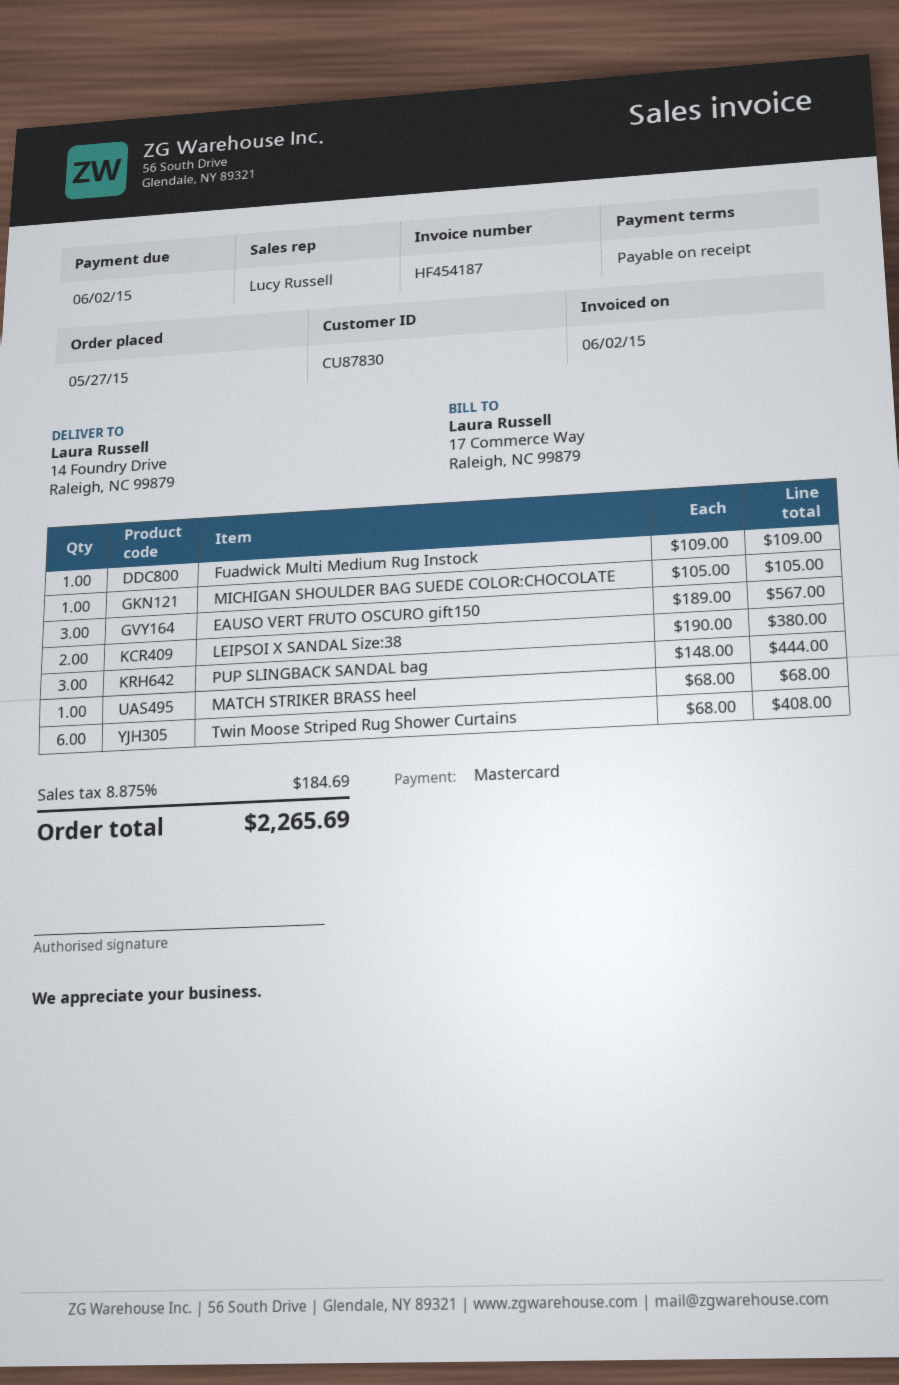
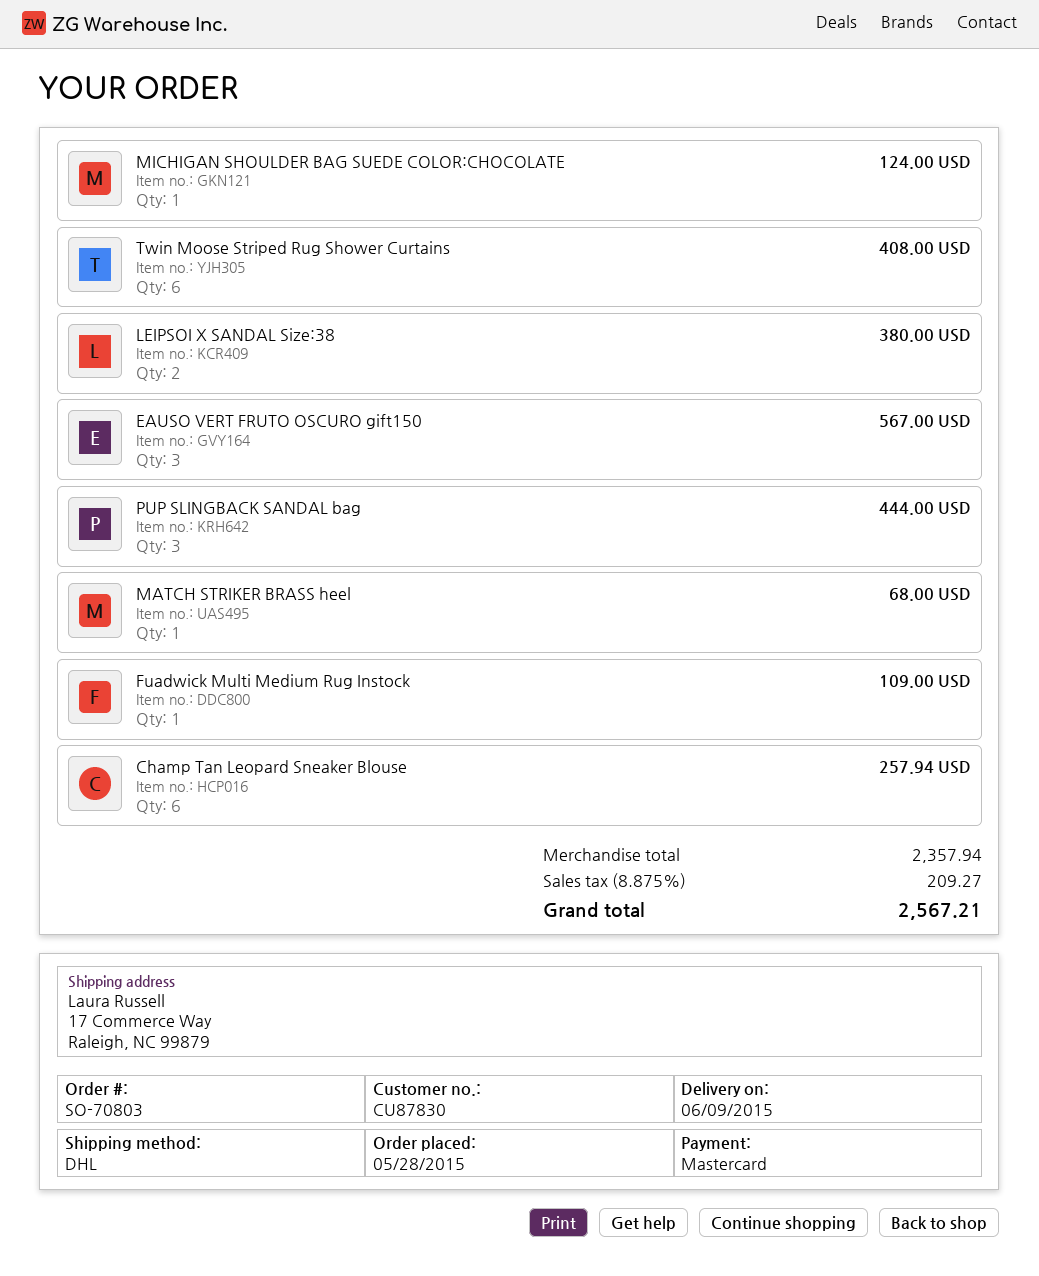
order date: 2015-05-27 -> 2015-05-28
ship to: 14 Foundry Drive, Raleigh, NC 99879 -> 17 Commerce Way, Raleigh, NC 99879
MICHIGAN SHOULDER BAG SUEDE COLOR:CHOCOLATE: 1 for 105.00 -> 1 for 124.00
Champ Tan Leopard Sneaker Blouse: none -> 6 for 257.94
tax: 8.875% = 184.69 -> 8.875% = 209.27
total: 2265.69 -> 2567.21

